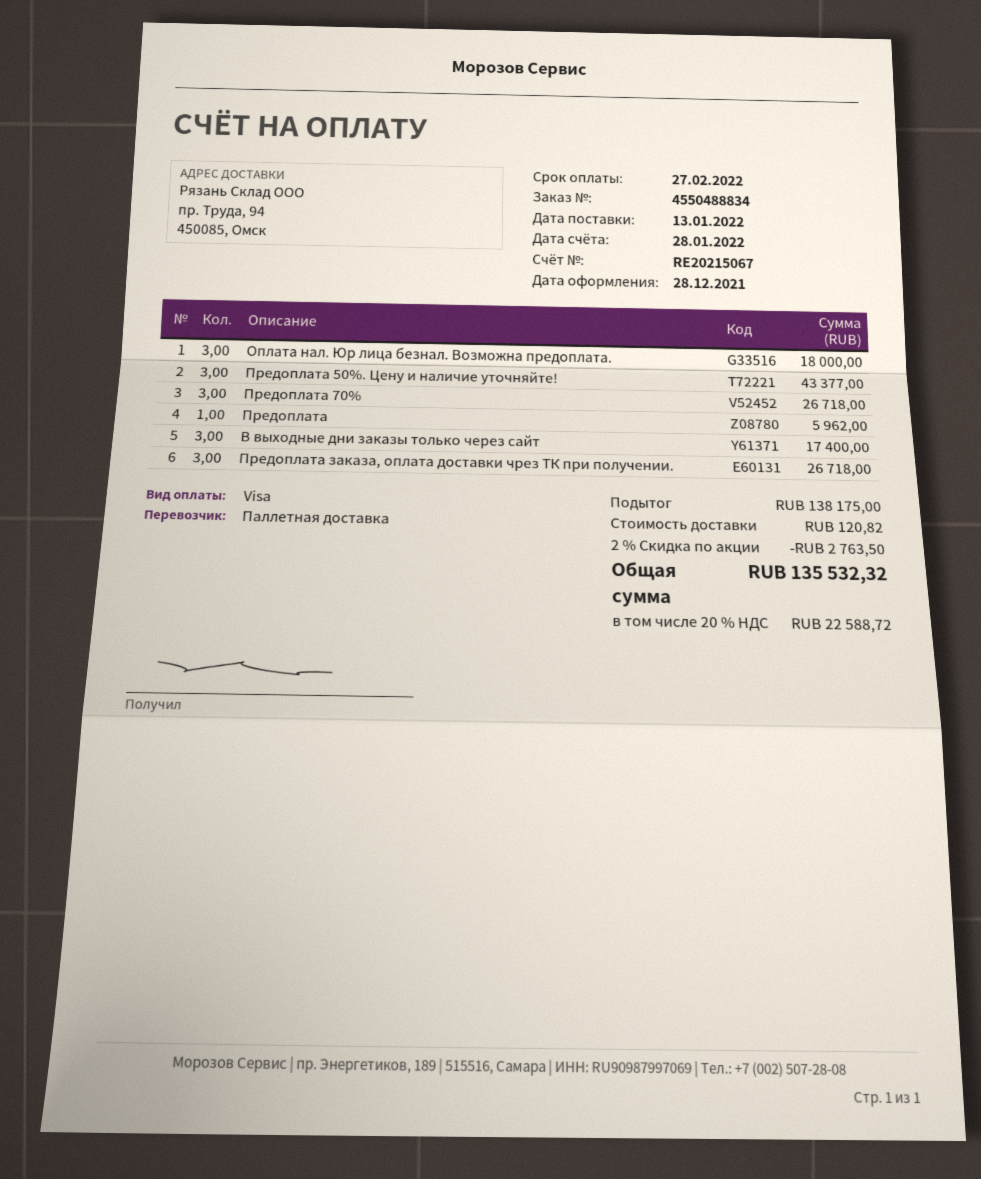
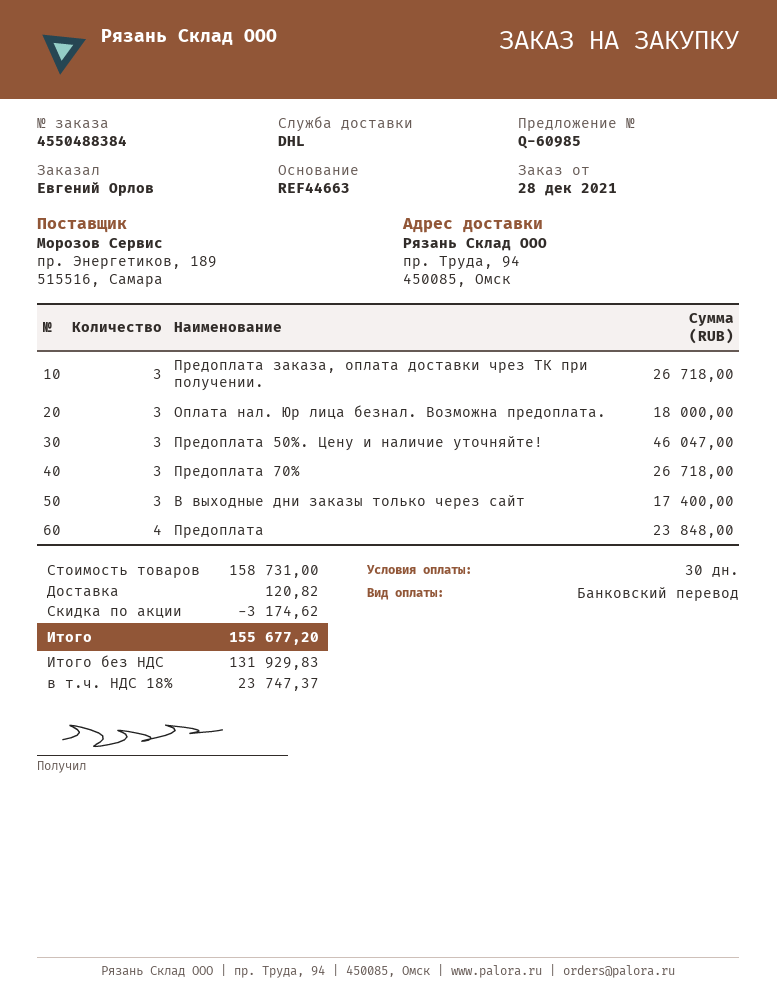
order number: 4550488834 -> 4550488384
payment method: Visa -> bank transfer
shipping method: pallet freight -> DHL
Предоплата 50%. Цену и наличие уточняйте!: 3 for 43377.00 -> 3 for 46047.00
Предоплата: 1 for 5962.00 -> 4 for 23848.00
subtotal: 138175.00 -> 158731.00
discount: 2763.50 -> 3174.62
tax: 20% = 22588.72 -> 18% = 23747.37
total: 135532.32 -> 155677.20

